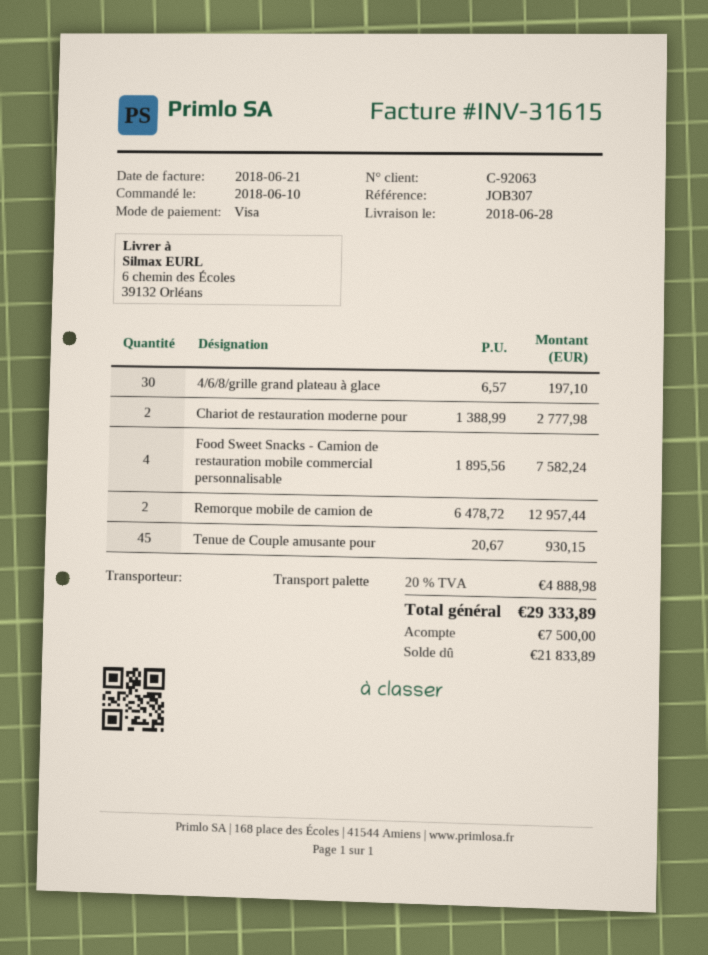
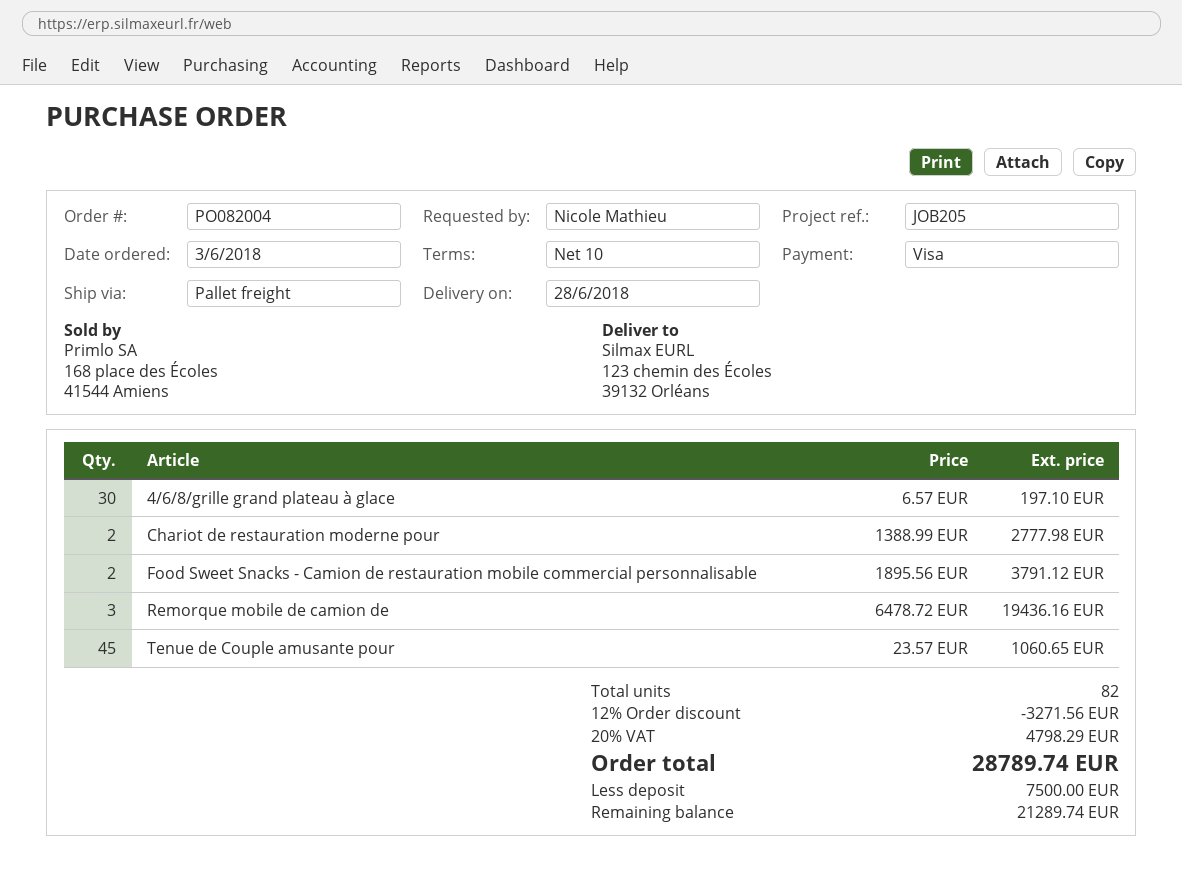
order date: 2018-06-10 -> 2018-06-03
reference: JOB307 -> JOB205
ship to: 6 chemin des Écoles, 39132 Orléans -> 123 chemin des Écoles, 39132 Orléans
Food Sweet Snacks - Camion de restauration mobile commercial personnalisable: 4 x 1895.56 = 7582.24 -> 2 x 1895.56 = 3791.12
Remorque mobile de camion de: 2 x 6478.72 = 12957.44 -> 3 x 6478.72 = 19436.16
Tenue de Couple amusante pour: 45 x 20.67 = 930.15 -> 45 x 23.57 = 1060.65
discount: none -> 12% = 3271.56
tax: 20% = 4888.98 -> 20% = 4798.29
total: 29333.89 -> 28789.74
balance: 21833.89 -> 21289.74

